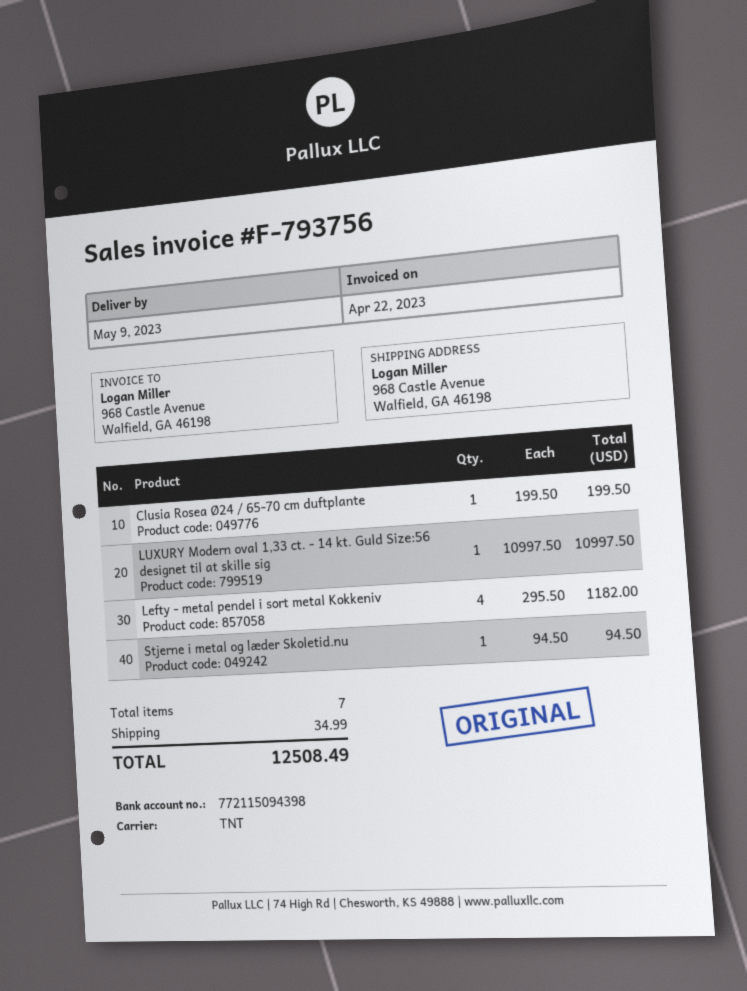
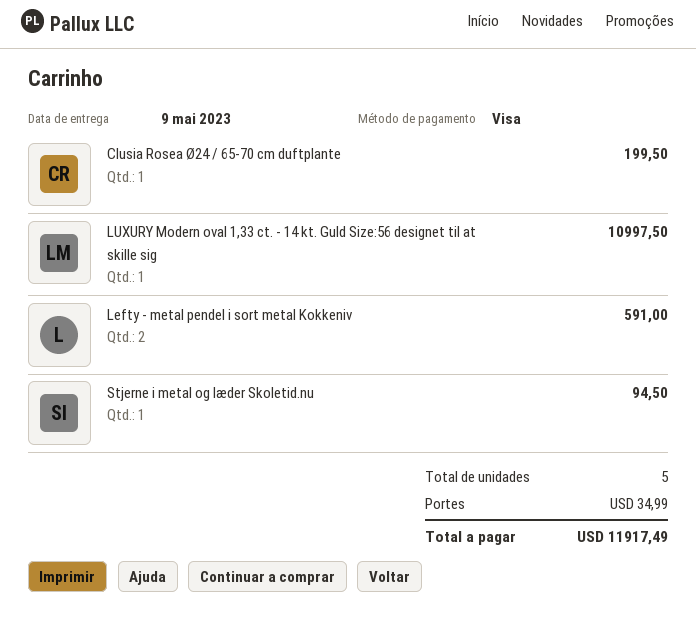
Lefty - metal pendel i sort metal Kokkeniv: 4 for 1182.00 -> 2 for 591.00
total quantity: 7 -> 5
total: 12508.49 -> 11917.49

